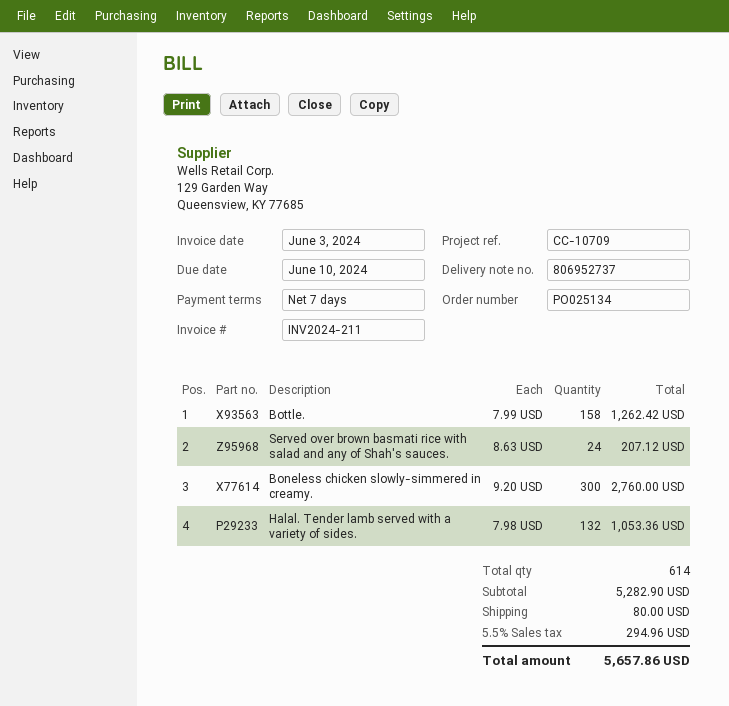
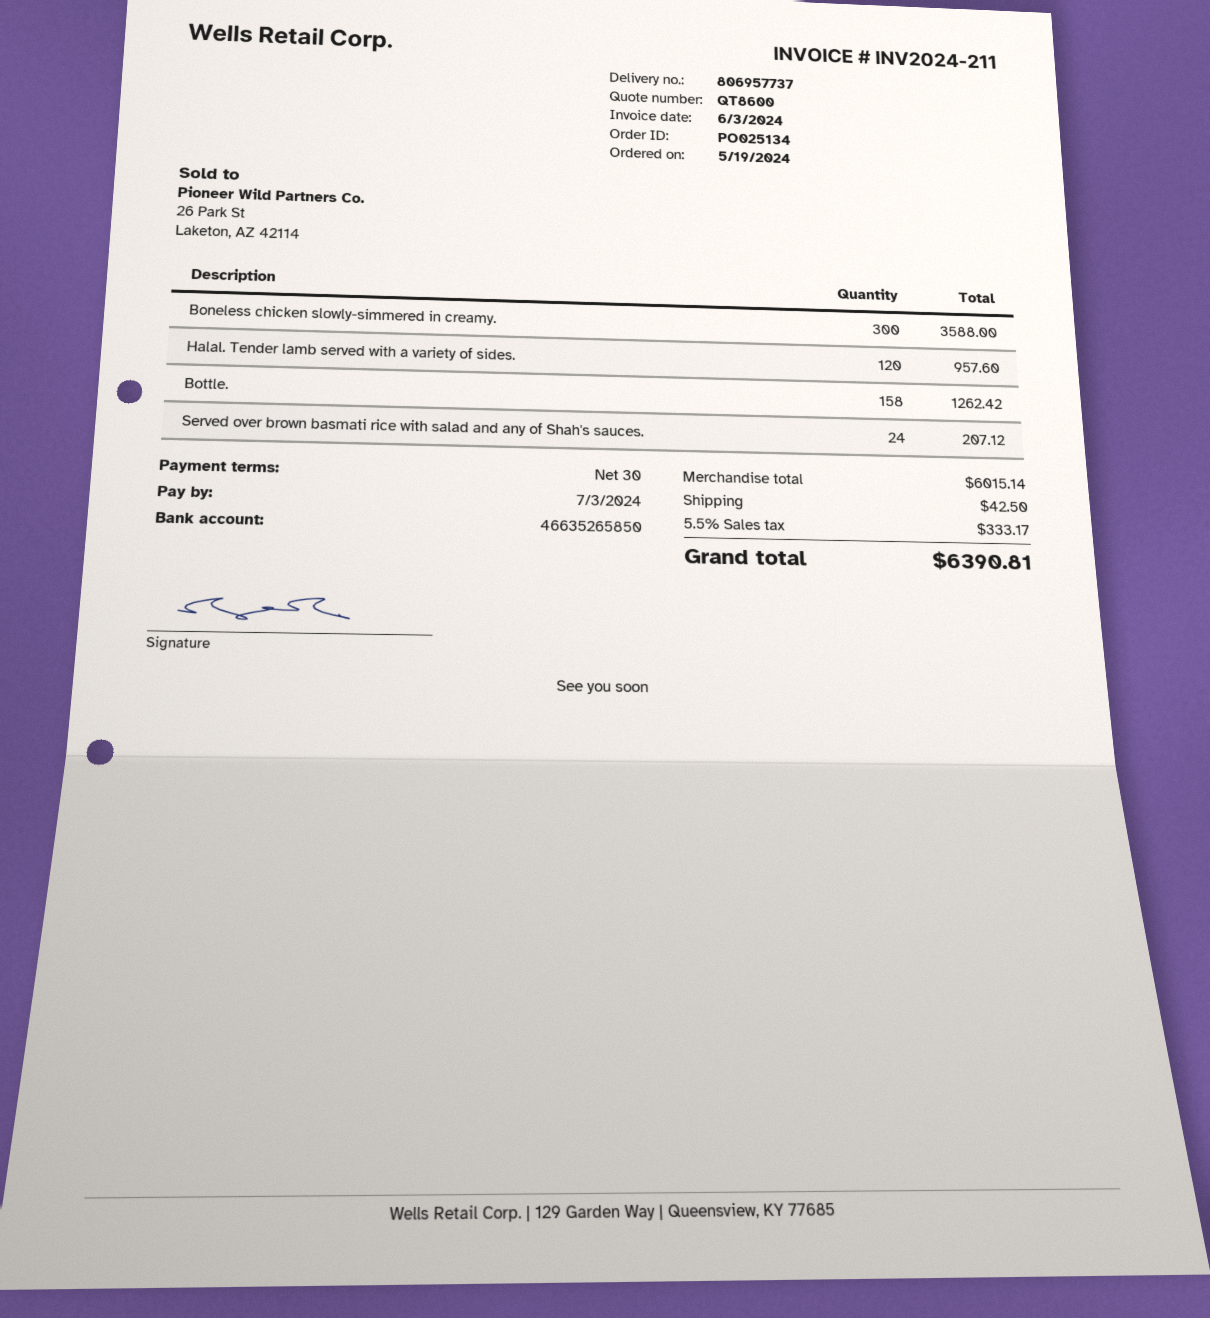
delivery note number: 806952737 -> 806957737
payment terms: 7 days -> 30 days
due date: 2024-06-10 -> 2024-07-03
Boneless chicken slowly-simmered in creamy.: 300 for 2760.00 -> 300 for 3588.00
Halal. Tender lamb served with a variety of sides.: 132 for 1053.36 -> 120 for 957.60
subtotal: 5282.90 -> 6015.14
shipping: 80.00 -> 42.50
tax: 5.5% = 294.96 -> 5.5% = 333.17
total: 5657.86 -> 6390.81

